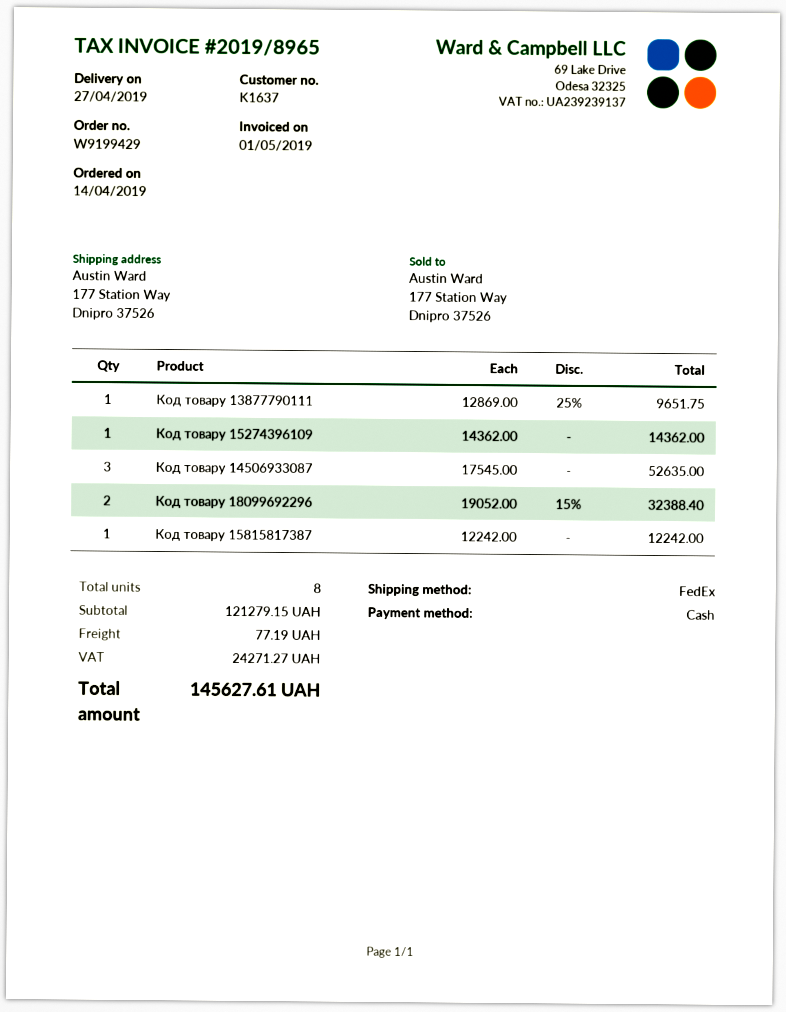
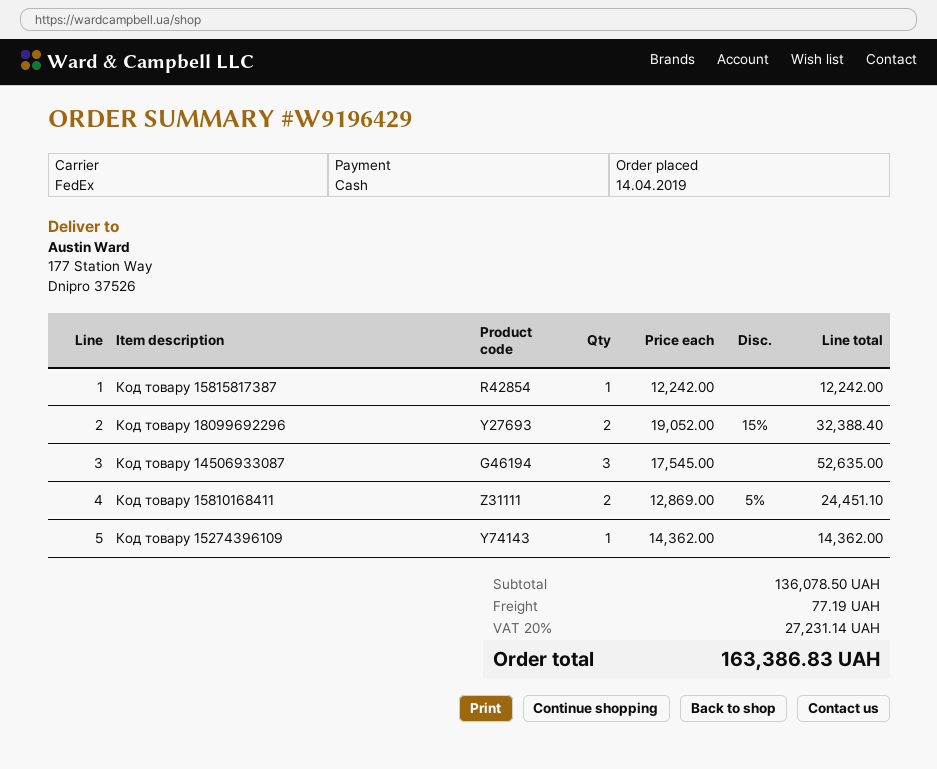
order number: W9199429 -> W9196429
Код товару 13877790111: 1 x 12869.00 - 25% = 9651.75 -> none
Код товару 15810168411: none -> 2 x 12869.00 - 5% = 24451.10
subtotal: 121279.15 -> 136078.50
tax: 24271.27 -> 27231.14
total: 145627.61 -> 163386.83

